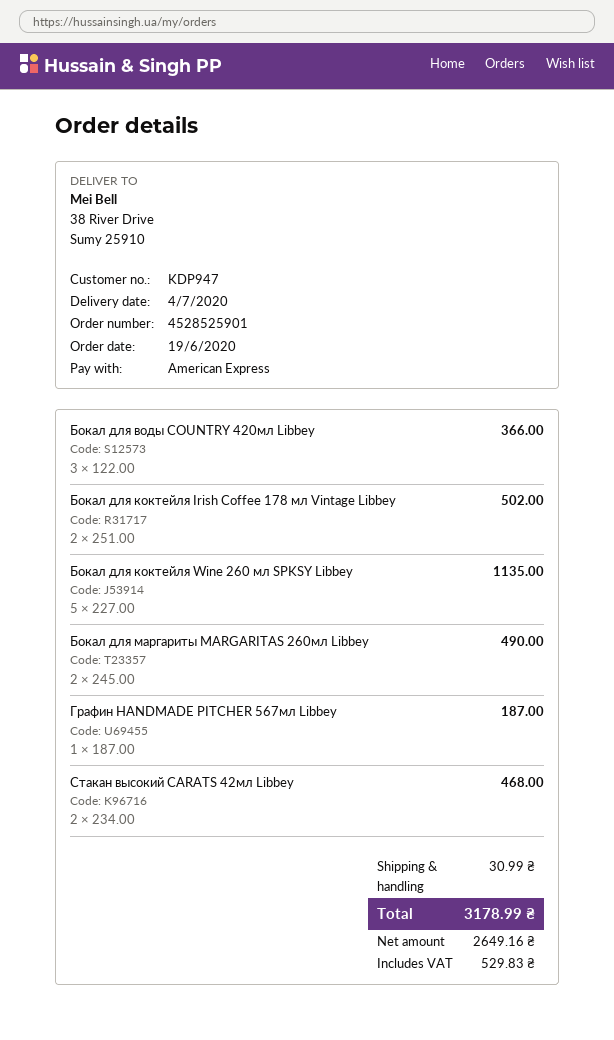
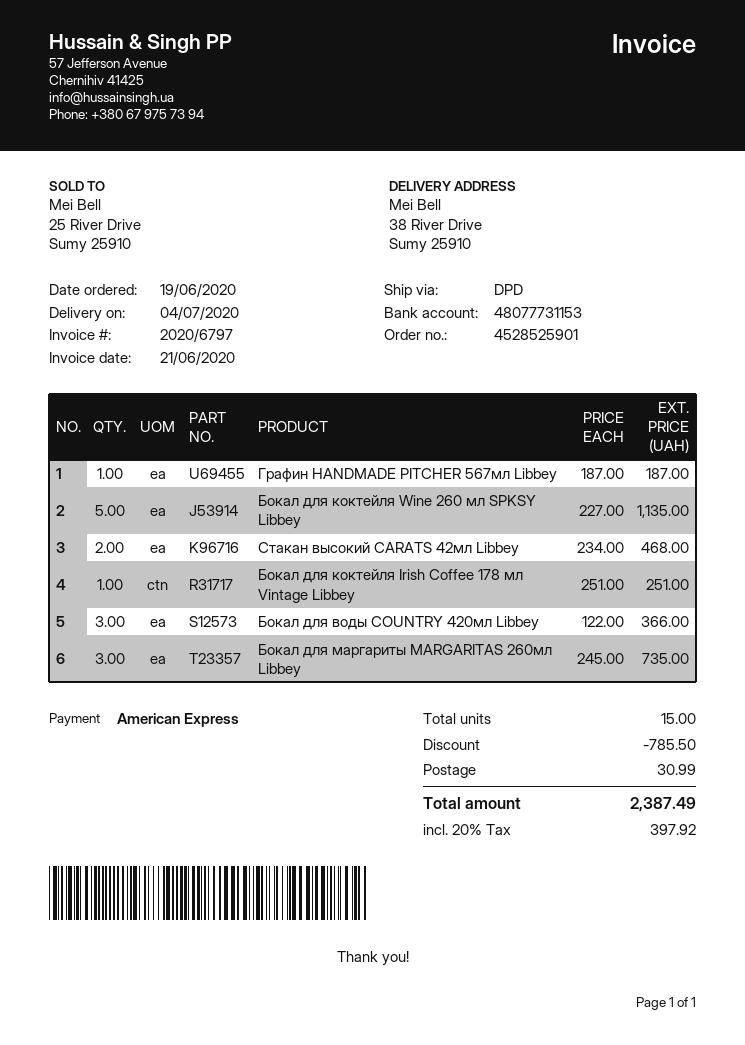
Бокал для коктейля Irish Coffee 178 мл Vintage Libbey: 2 x 251.00 = 502.00 -> 1 x 251.00 = 251.00
Бокал для маргариты MARGARITAS 260мл Libbey: 2 x 245.00 = 490.00 -> 3 x 245.00 = 735.00
discount: none -> 785.50
tax: 529.83 -> 397.92
total: 3178.99 -> 2387.49

